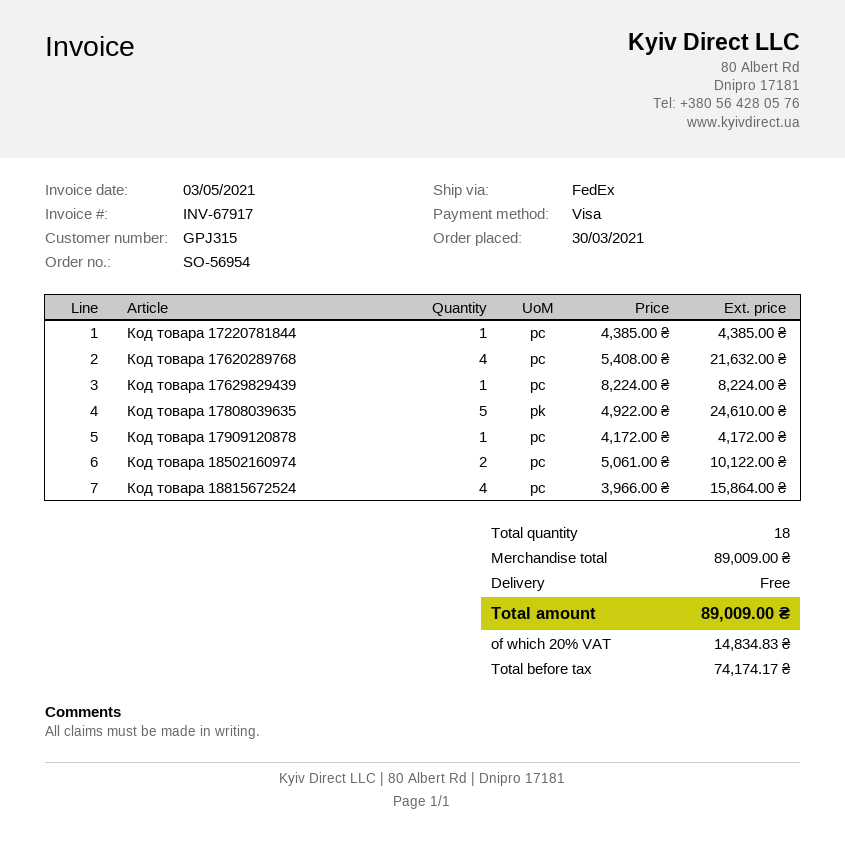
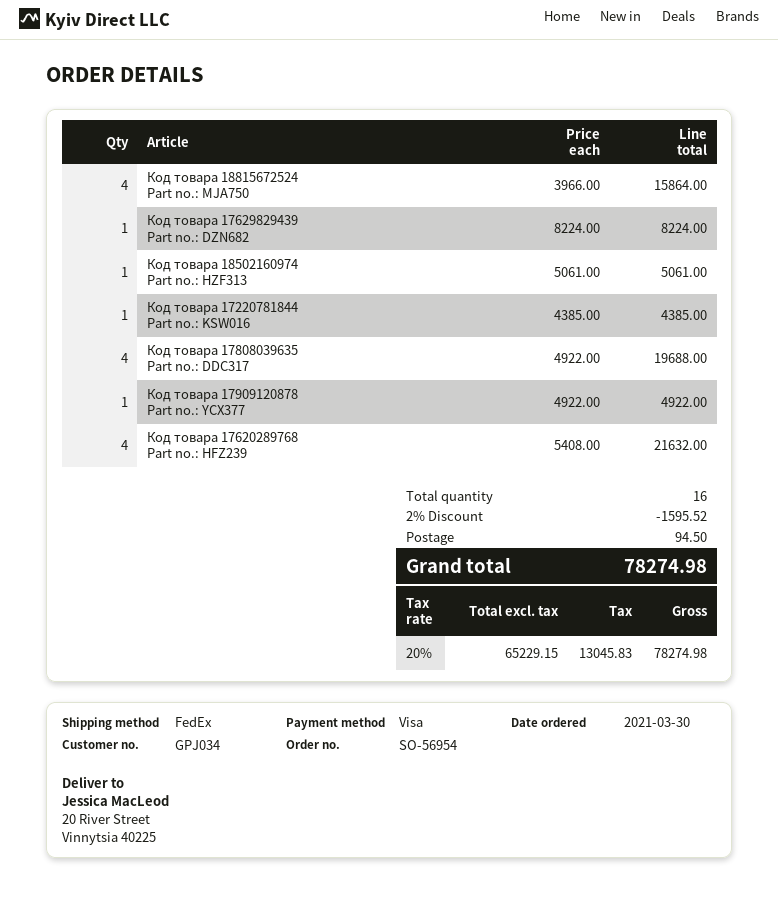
customer number: GPJ315 -> GPJ034
Код товара 17808039635: 5 x 4922.00 = 24610.00 -> 4 x 4922.00 = 19688.00
Код товара 17909120878: 1 x 4172.00 = 4172.00 -> 1 x 4922.00 = 4922.00
Код товара 18502160974: 2 x 5061.00 = 10122.00 -> 1 x 5061.00 = 5061.00
total quantity: 18 -> 16
discount: none -> 2% = 1595.52
shipping: 0.00 -> 94.50
net: 74174.17 -> 65229.15
tax: 20% = 14834.83 -> 20% = 13045.83
total: 89009.00 -> 78274.98

